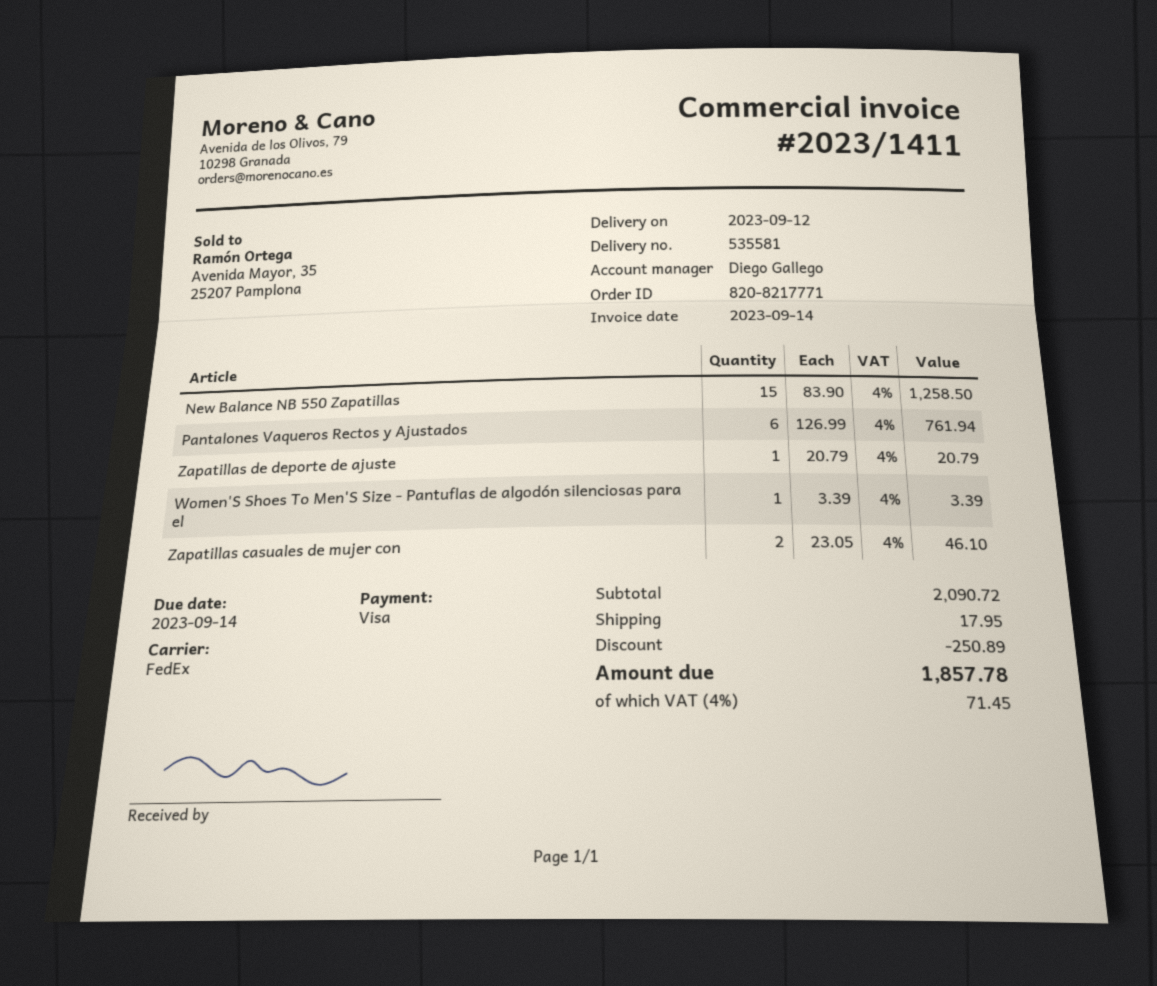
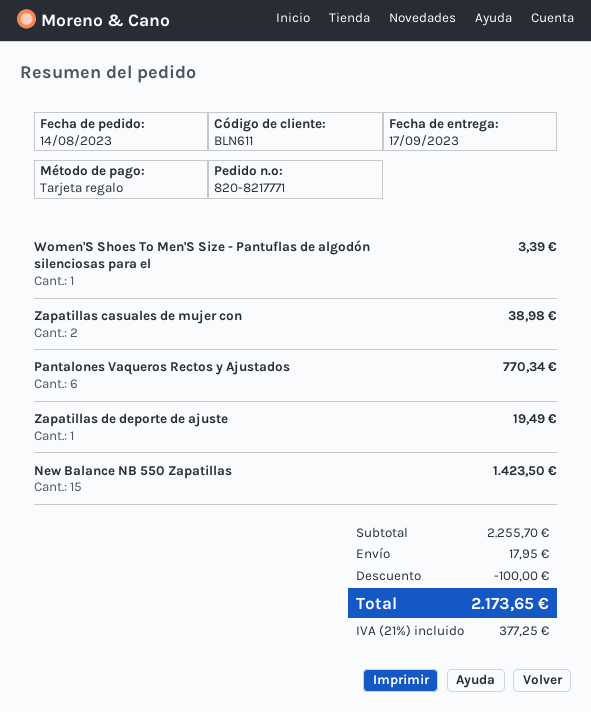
delivery date: 2023-09-12 -> 2023-09-17
payment method: Visa -> gift card
New Balance NB 550 Zapatillas: 15 for 1258.50 -> 15 for 1423.50
Pantalones Vaqueros Rectos y Ajustados: 6 for 761.94 -> 6 for 770.34
Zapatillas de deporte de ajuste: 1 for 20.79 -> 1 for 19.49
Zapatillas casuales de mujer con: 2 for 46.10 -> 2 for 38.98
subtotal: 2090.72 -> 2255.70
discount: 250.89 -> 100.00
tax: 4% = 71.45 -> 21% = 377.25
total: 1857.78 -> 2173.65

